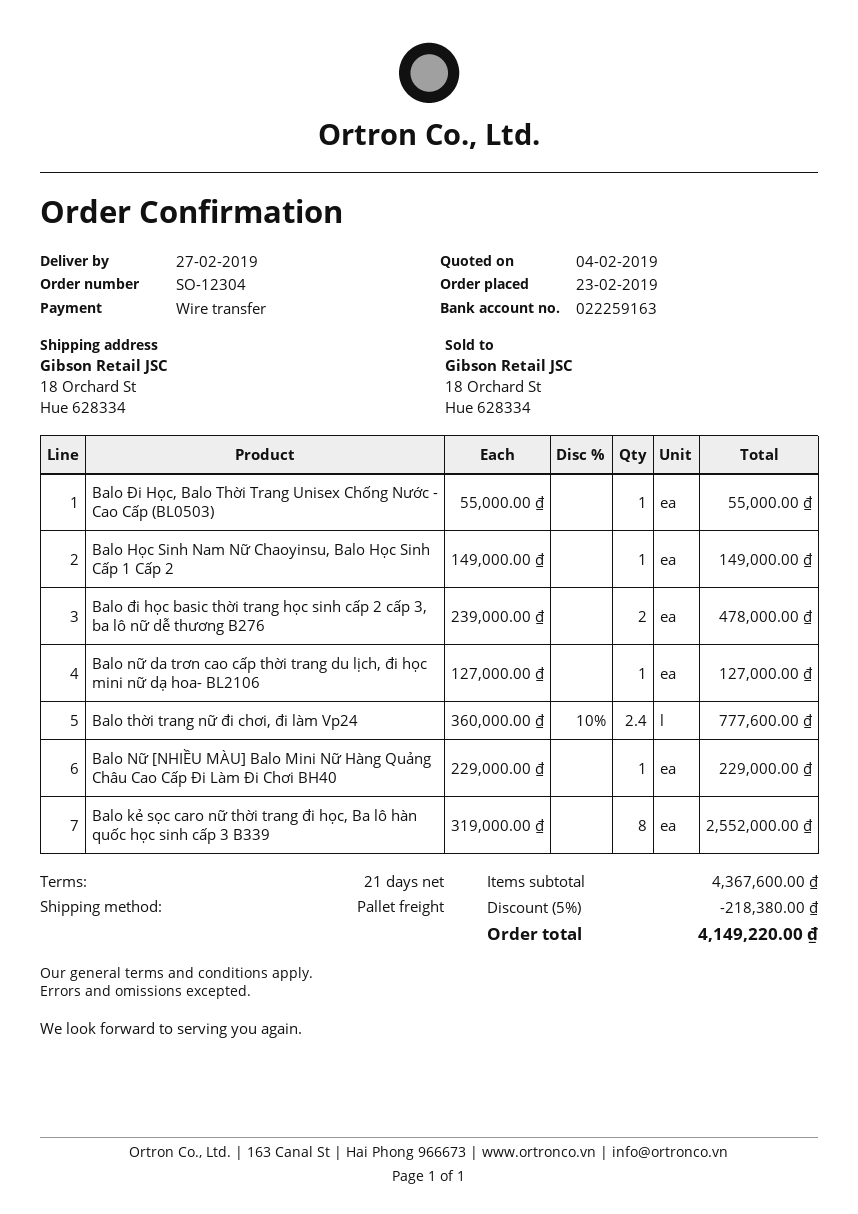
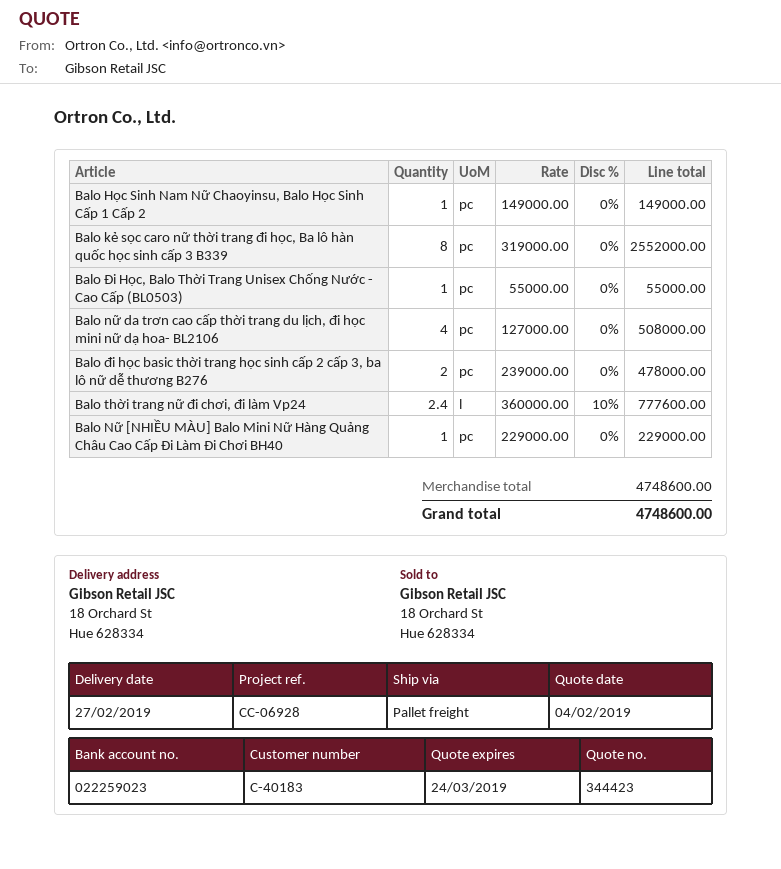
bank account: 022259163 -> 022259023
Balo nữ da trơn cao cấp thời trang du lịch, đi học mini nữ dạ hoa- BL2106: 1 x 127000.00 = 127000.00 -> 4 x 127000.00 = 508000.00
subtotal: 4367600.00 -> 4748600.00
discount: 5% = 218380.00 -> none
total: 4149220.00 -> 4748600.00

